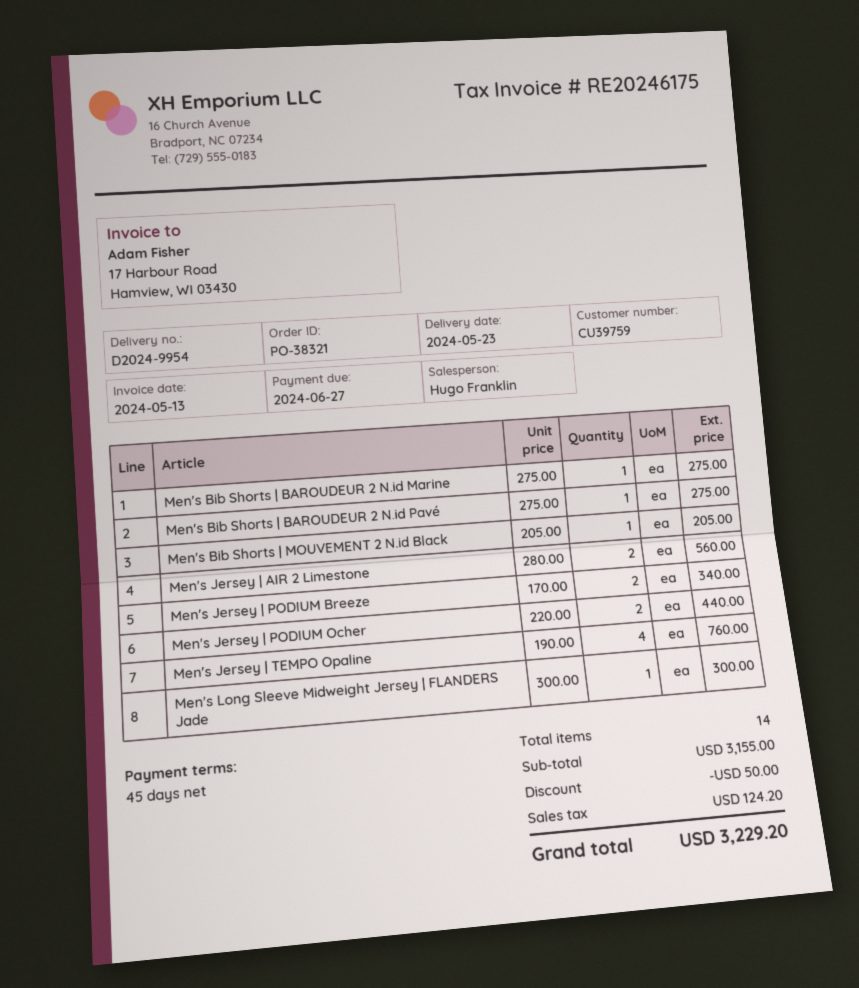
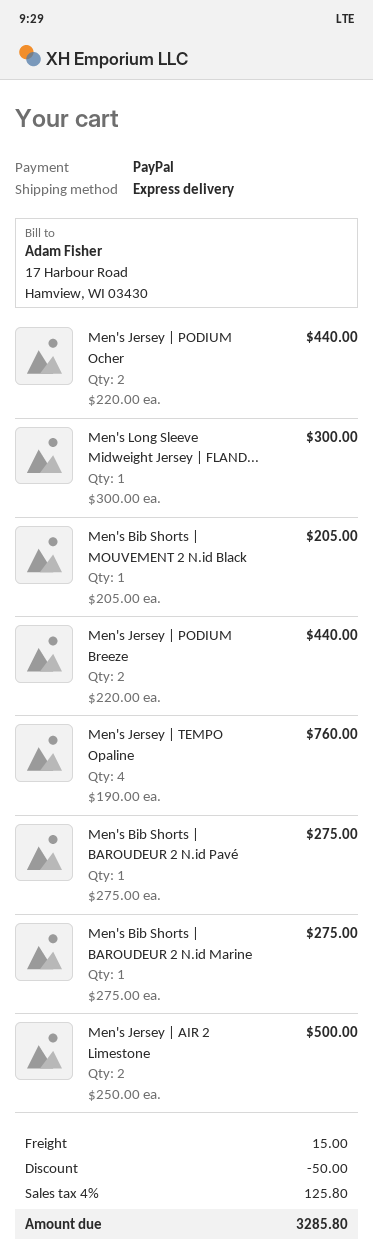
Men's Jersey | AIR 2 Limestone: 2 x 280.00 = 560.00 -> 2 x 250.00 = 500.00
Men's Jersey | PODIUM Breeze: 2 x 170.00 = 340.00 -> 2 x 220.00 = 440.00
shipping: none -> 15.00
tax: 124.20 -> 125.80
total: 3229.20 -> 3285.80

